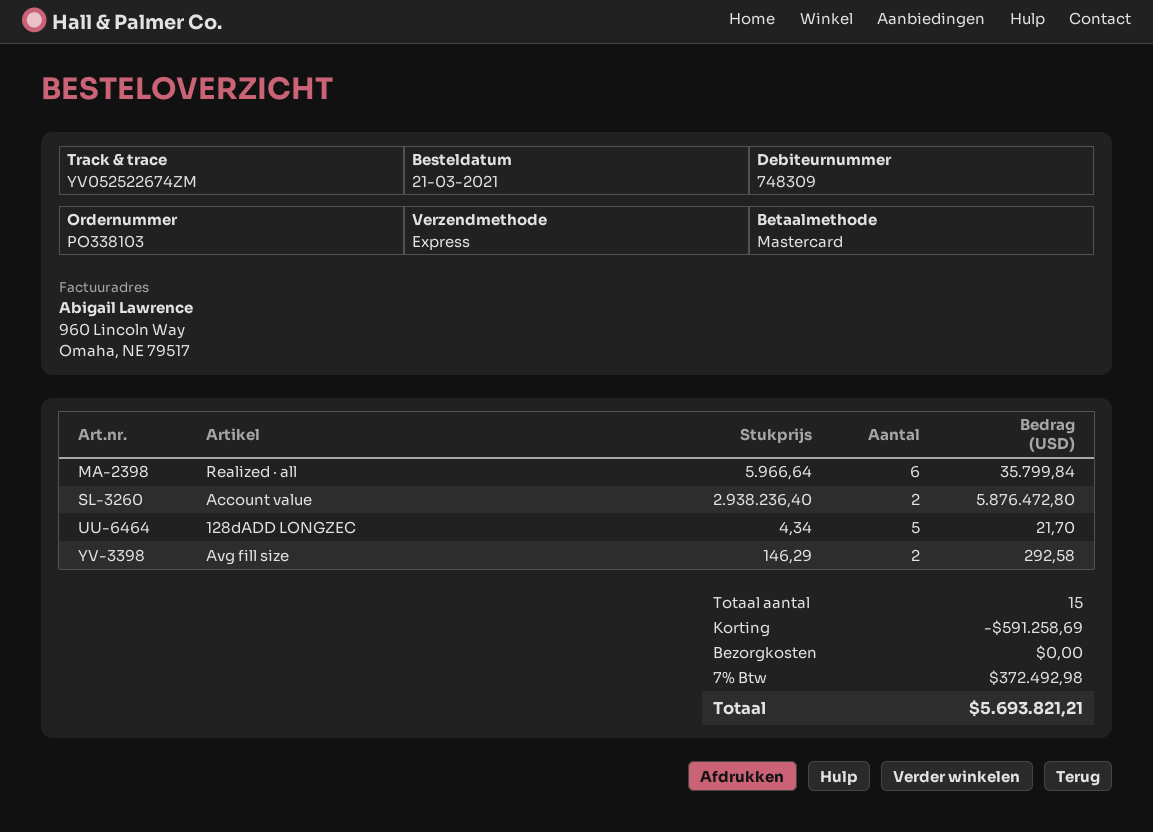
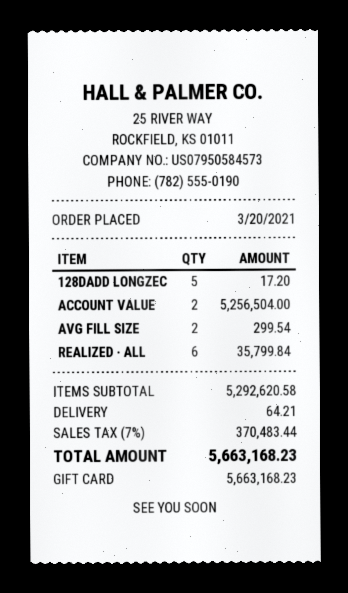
order date: 2021-03-21 -> 2021-03-20
payment method: Mastercard -> gift card
Account value: 2 for 5876472.80 -> 2 for 5256504.00
128dADD LONGZEC: 5 for 21.70 -> 5 for 17.20
Avg fill size: 2 for 292.58 -> 2 for 299.54
discount: 591258.69 -> none
shipping: 0.00 -> 64.21
tax: 7% = 372492.98 -> 7% = 370483.44
total: 5693821.21 -> 5663168.23

